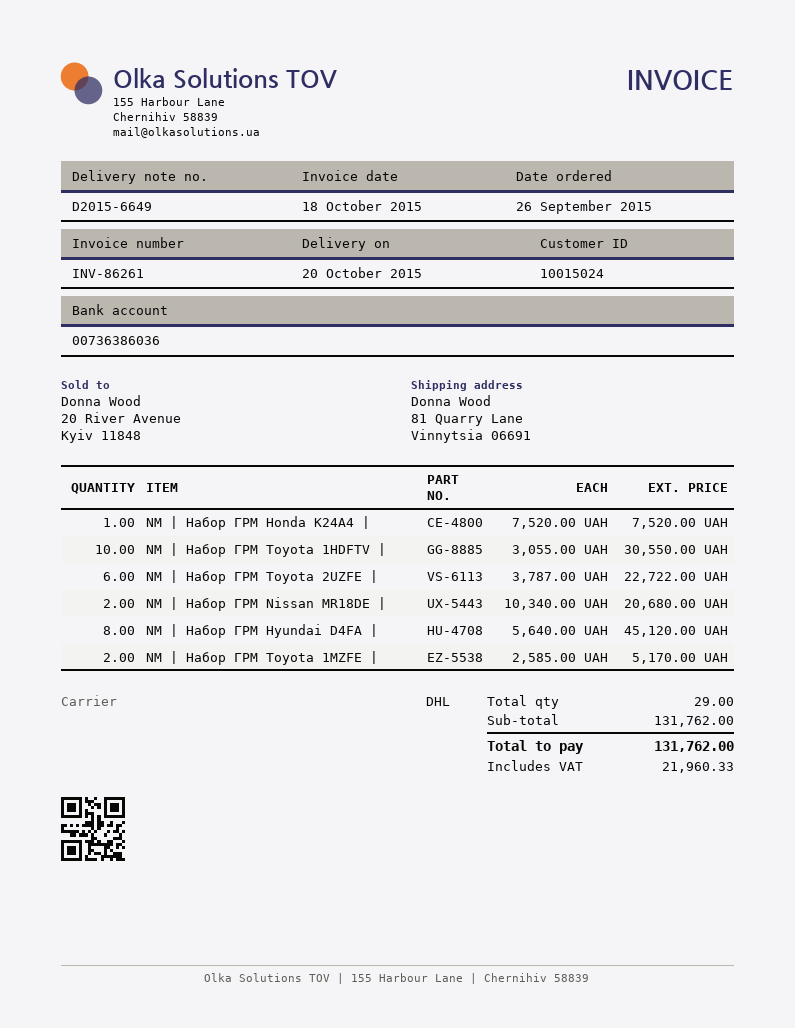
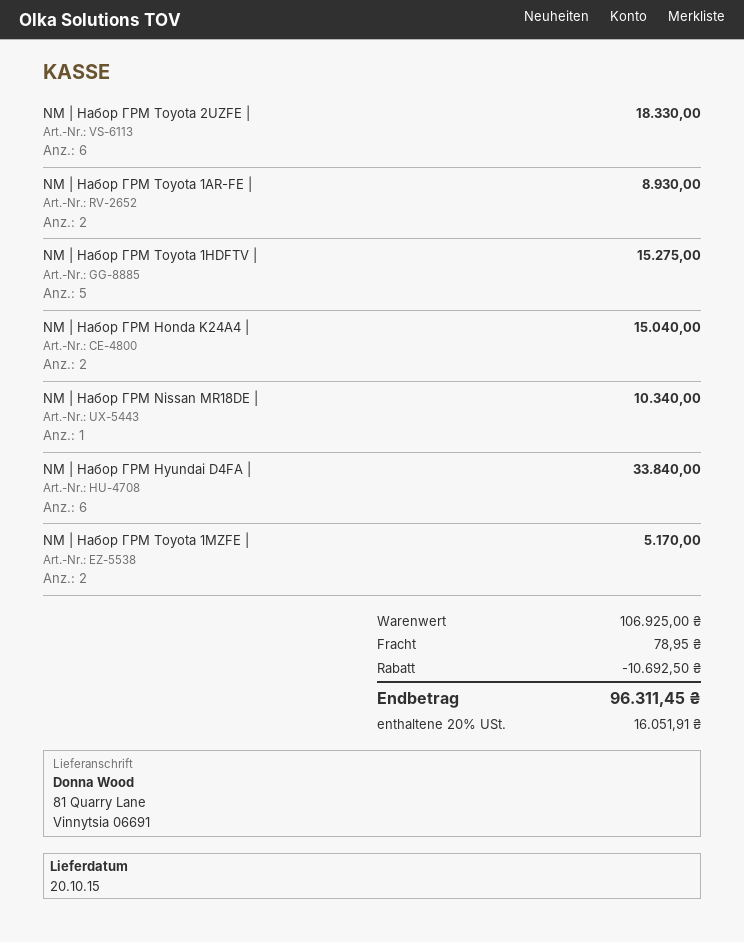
NM | Набор ГРМ Honda K24A4 |: 1 for 7520.00 -> 2 for 15040.00
NM | Набор ГРМ Toyota 1HDFTV |: 10 for 30550.00 -> 5 for 15275.00
NM | Набор ГРМ Toyota 2UZFE |: 6 for 22722.00 -> 6 for 18330.00
NM | Набор ГРМ Nissan MR18DE |: 2 for 20680.00 -> 1 for 10340.00
NM | Набор ГРМ Hyundai D4FA |: 8 for 45120.00 -> 6 for 33840.00
NM | Набор ГРМ Toyota 1AR-FE |: none -> 2 for 8930.00
subtotal: 131762.00 -> 106925.00
discount: none -> 10692.50
shipping: none -> 78.95
tax: 21960.33 -> 16051.91
total: 131762.00 -> 96311.45

